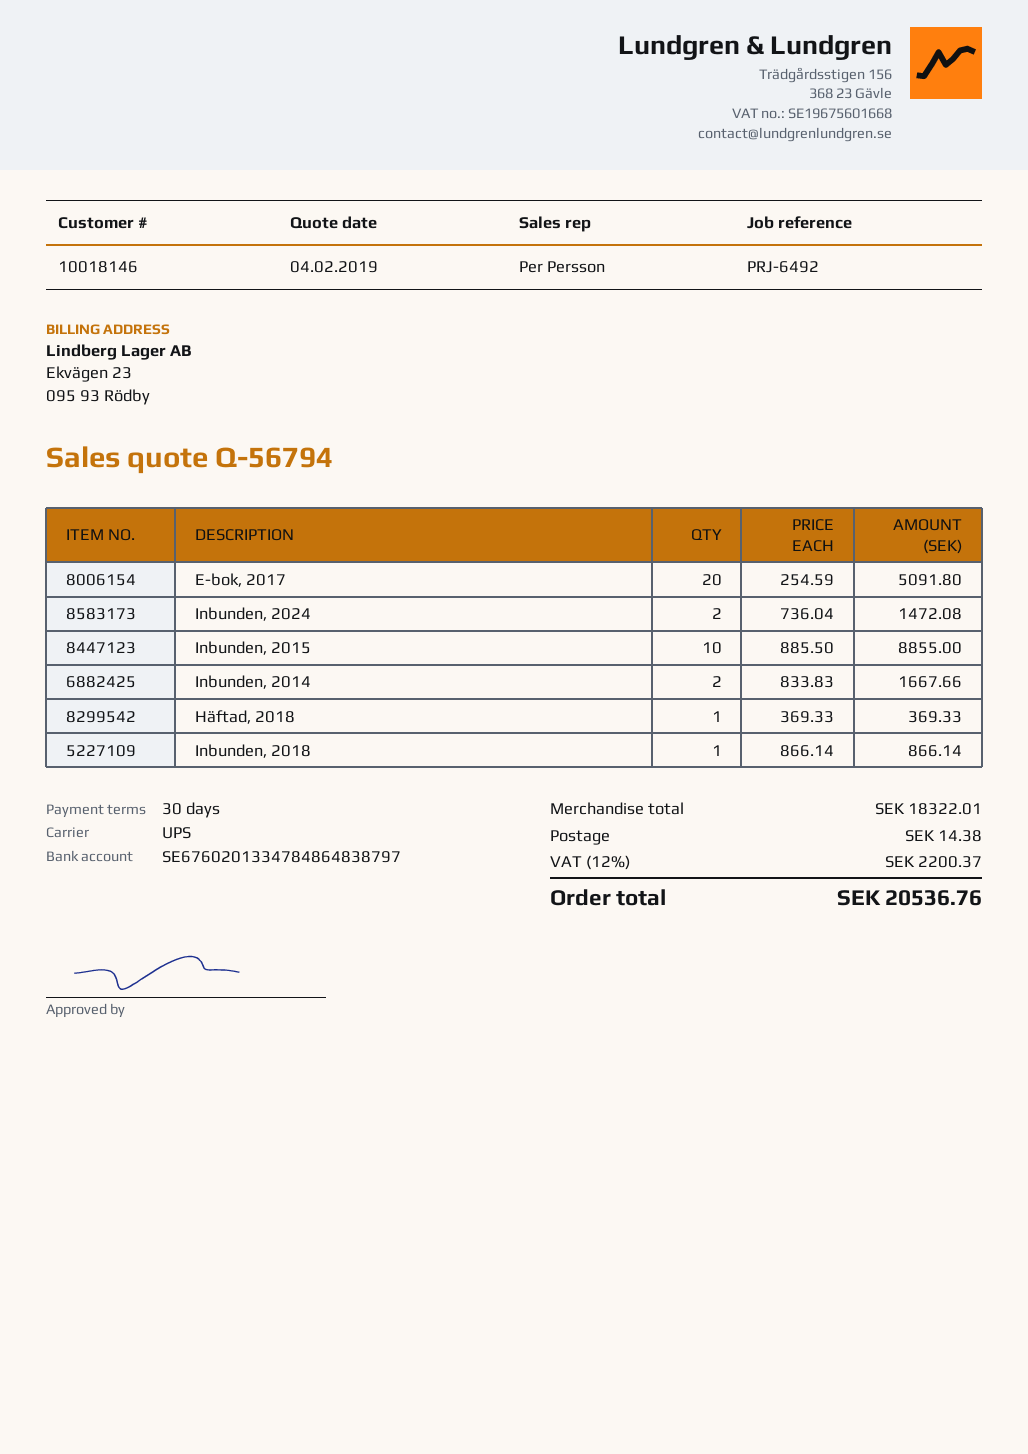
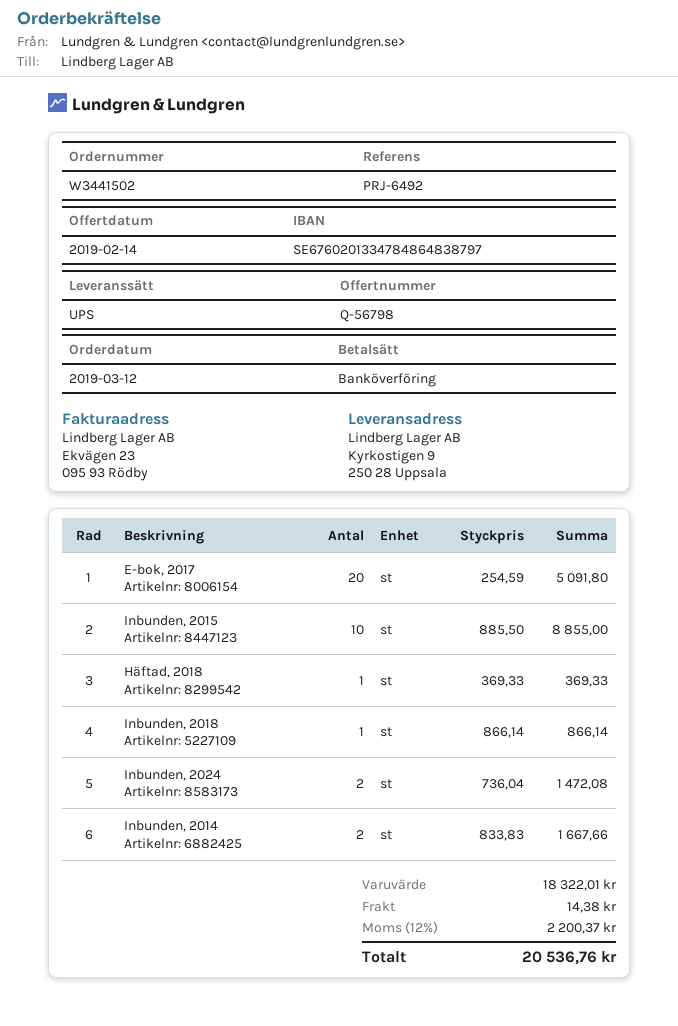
quote number: Q-56794 -> Q-56798
quote date: 2019-02-04 -> 2019-02-14

